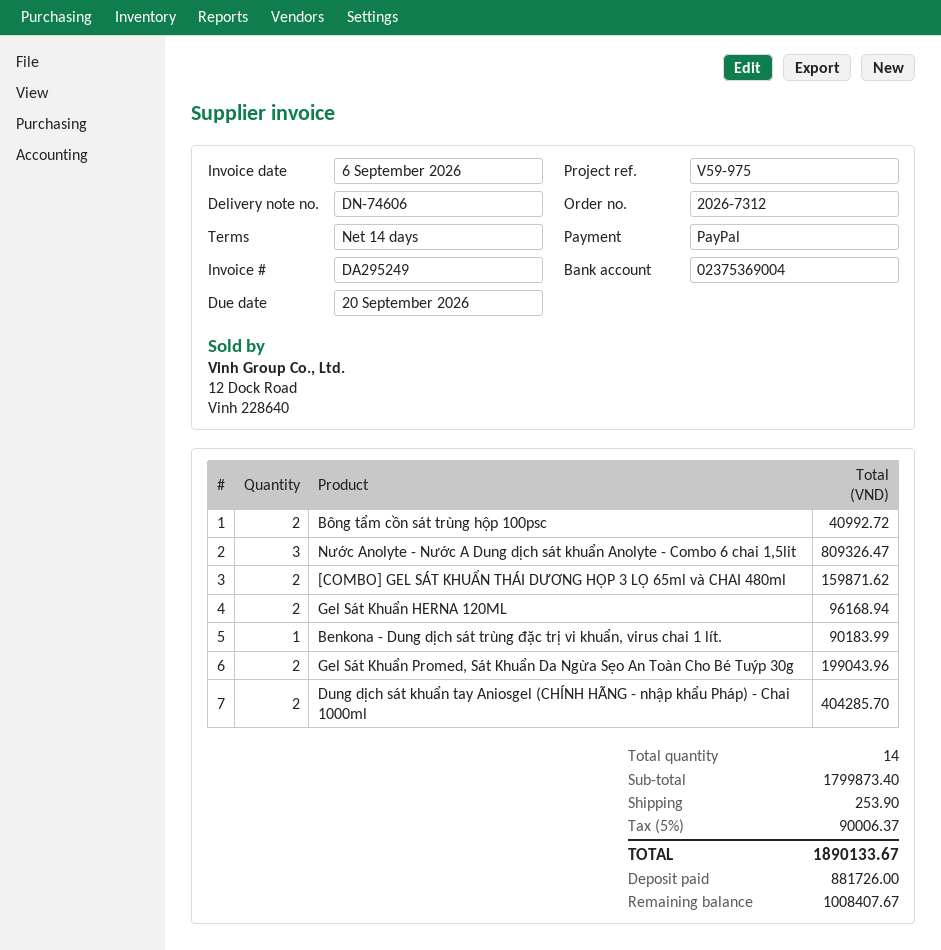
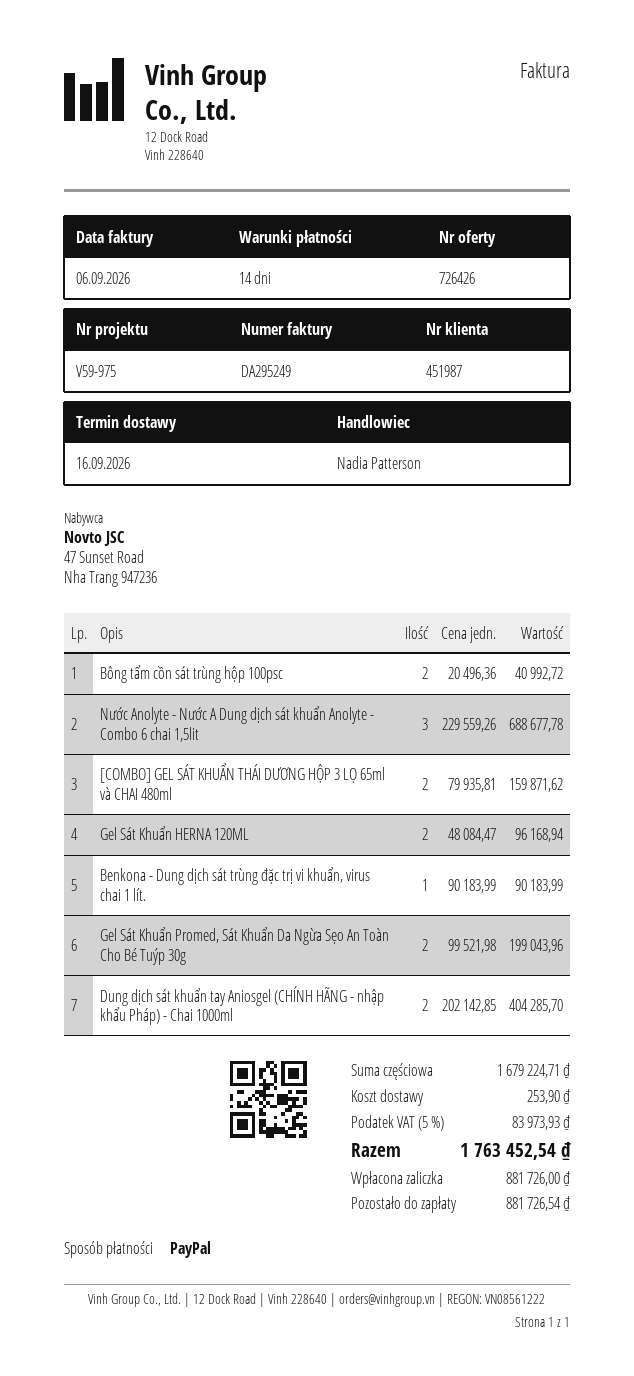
Nước Anolyte - Nước A Dung dịch sát khuẩn Anolyte - Combo 6 chai 1,5lit: 3 for 809326.47 -> 3 for 688677.78
subtotal: 1799873.40 -> 1679224.71
tax: 5% = 90006.37 -> 5% = 83973.93
total: 1890133.67 -> 1763452.54
balance: 1008407.67 -> 881726.54

